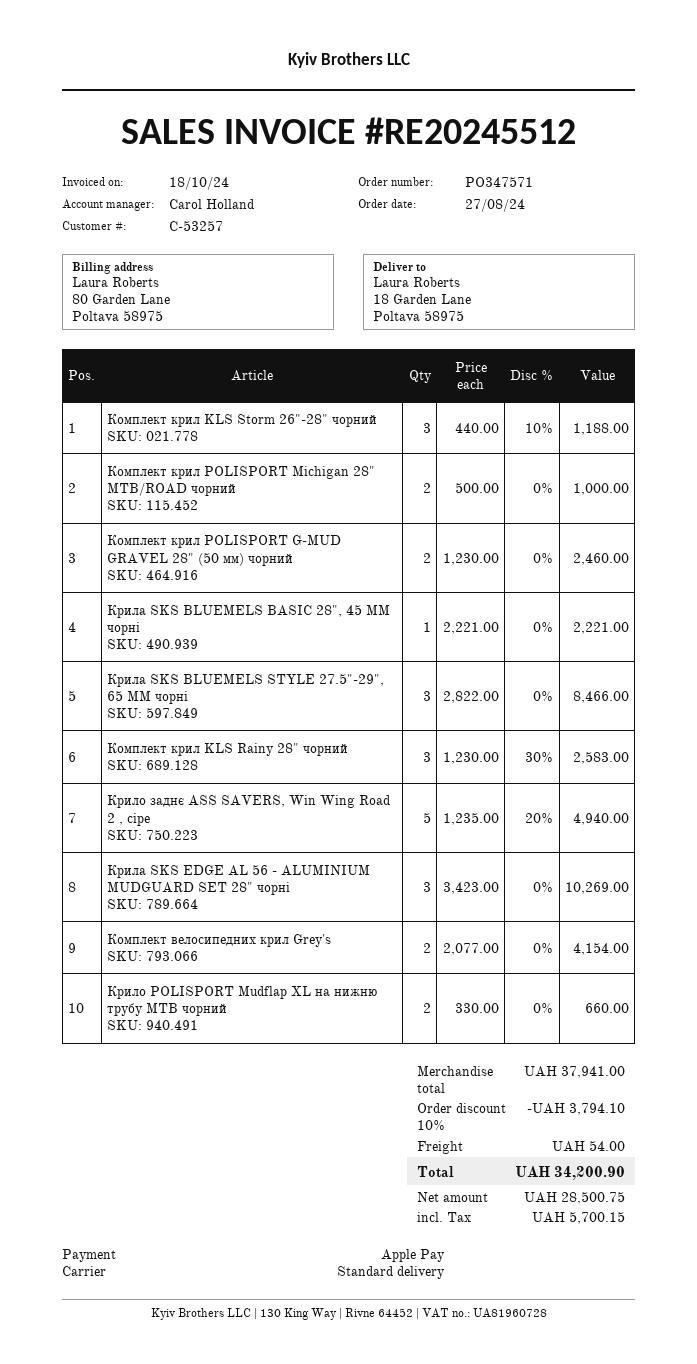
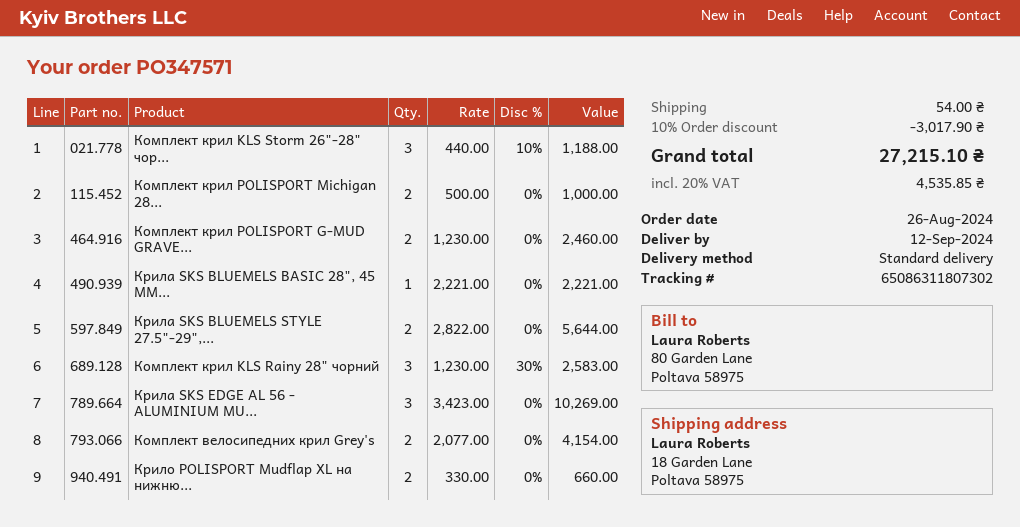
order date: 2024-08-27 -> 2024-08-26
Крила SKS BLUEMELS STYLE 27.5"-29", 65 MM чорні: 3 x 2822.00 = 8466.00 -> 2 x 2822.00 = 5644.00
Крило заднє ASS SAVERS, Win Wing Road 2 , сіре: 5 x 1235.00 - 20% = 4940.00 -> none
discount: 10% = 3794.10 -> 10% = 3017.90
tax: 5700.15 -> 4535.85
total: 34200.90 -> 27215.10

